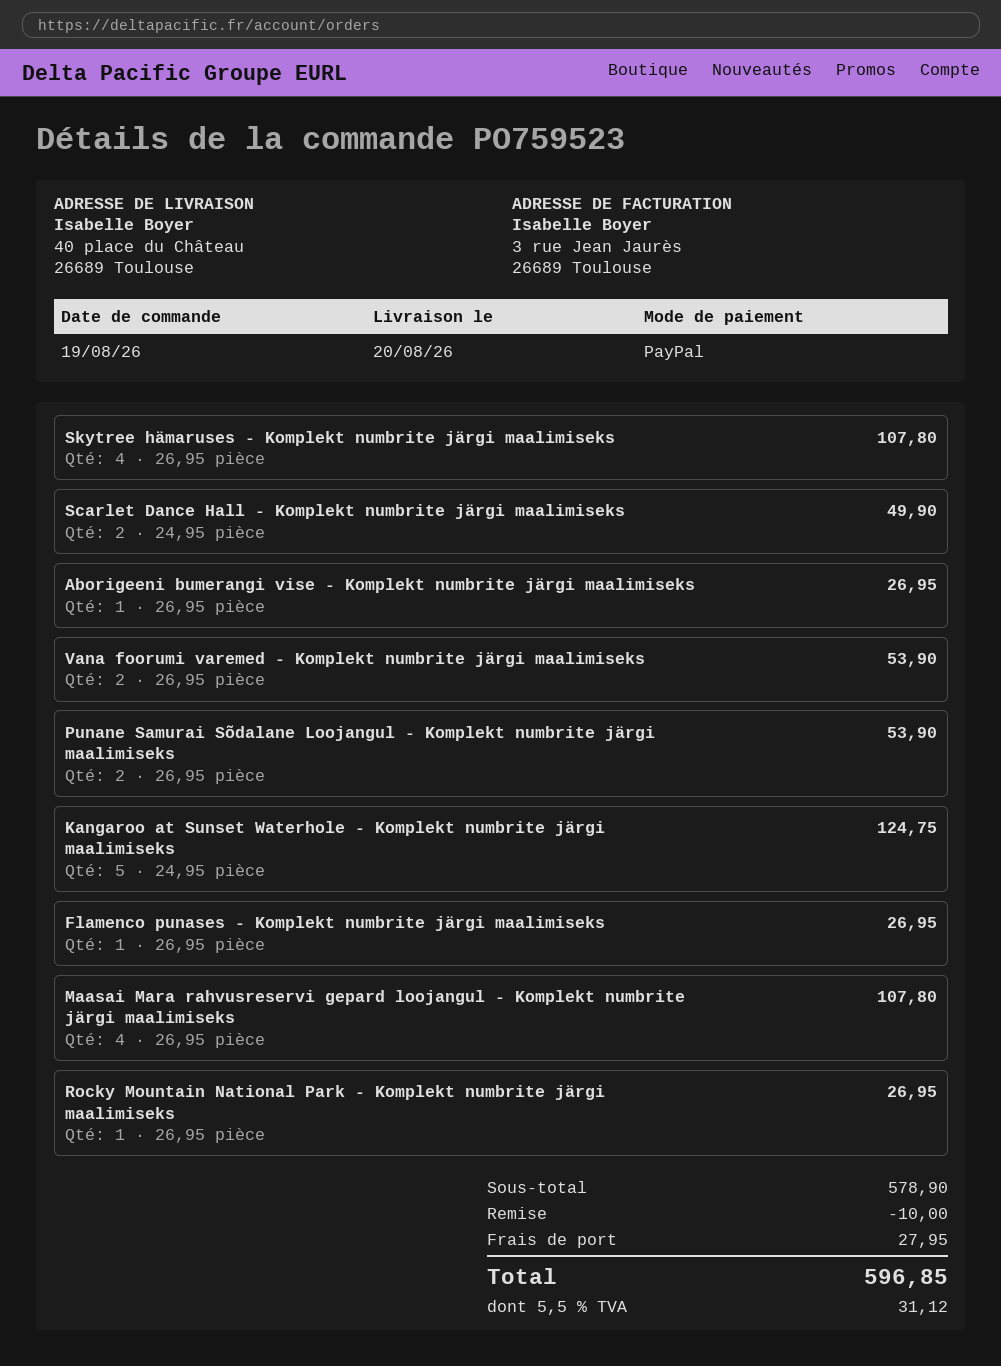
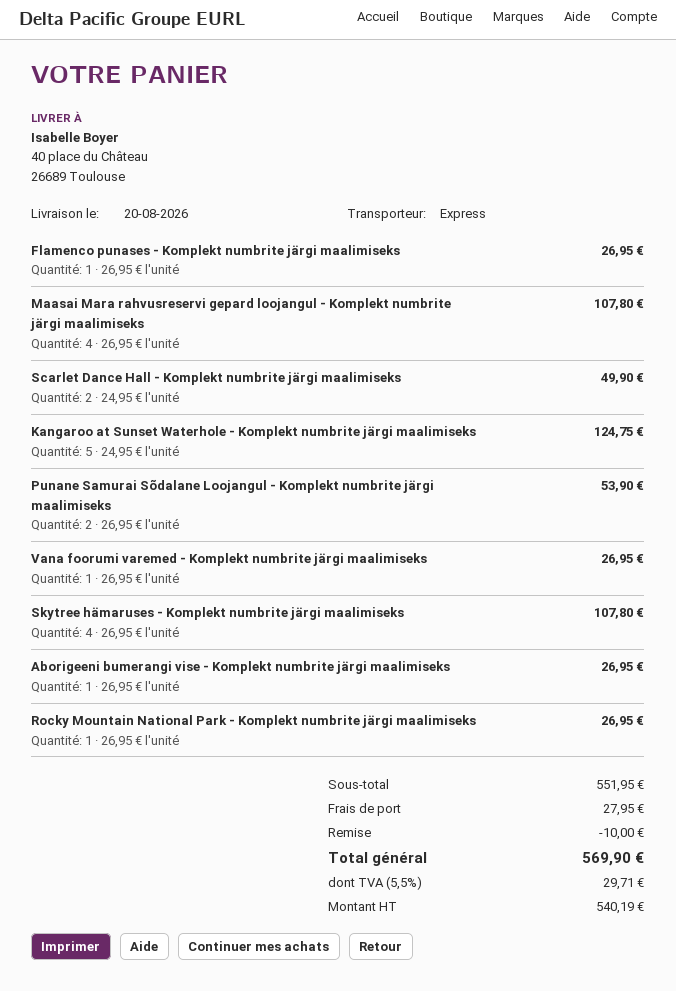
Vana foorumi varemed - Komplekt numbrite järgi maalimiseks: 2 x 26.95 = 53.90 -> 1 x 26.95 = 26.95
subtotal: 578.90 -> 551.95
tax: 5.5% = 31.12 -> 5.5% = 29.71
total: 596.85 -> 569.90

